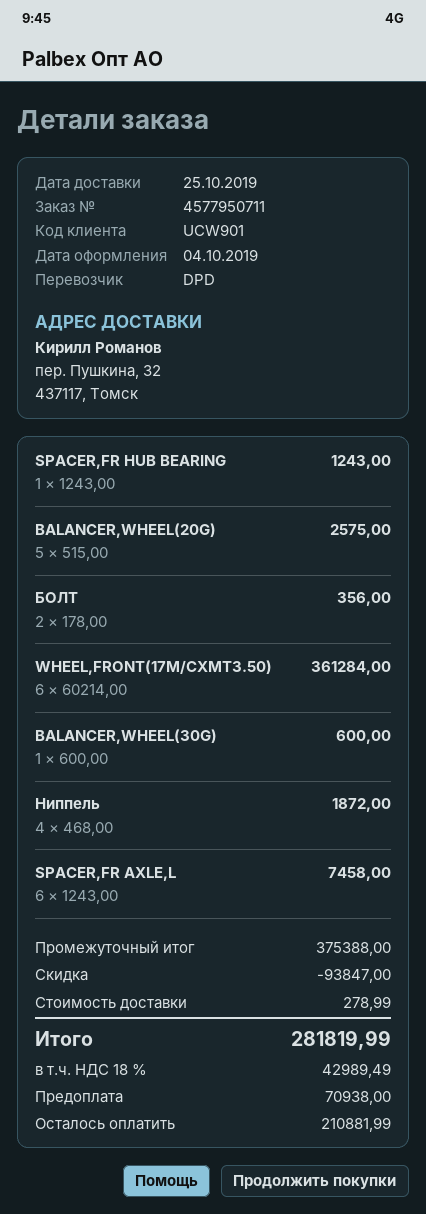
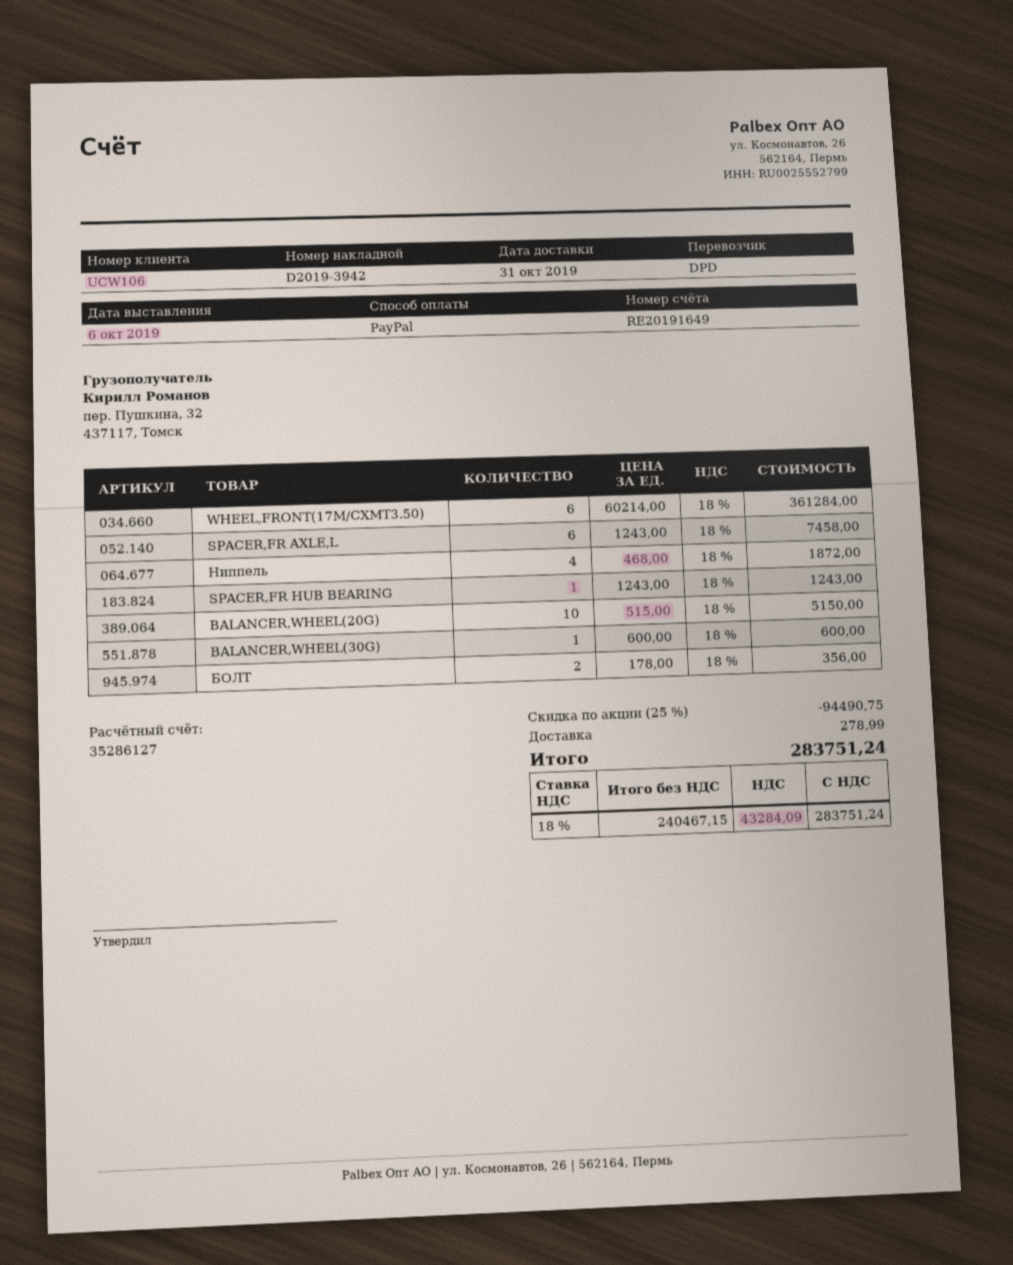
delivery date: 2019-10-25 -> 2019-10-31
customer number: UCW901 -> UCW106
BALANCER,WHEEL(20G): 5 x 515.00 = 2575.00 -> 10 x 515.00 = 5150.00
discount: 93847.00 -> 94490.75
tax: 18% = 42989.49 -> 18% = 43284.09
total: 281819.99 -> 283751.24

